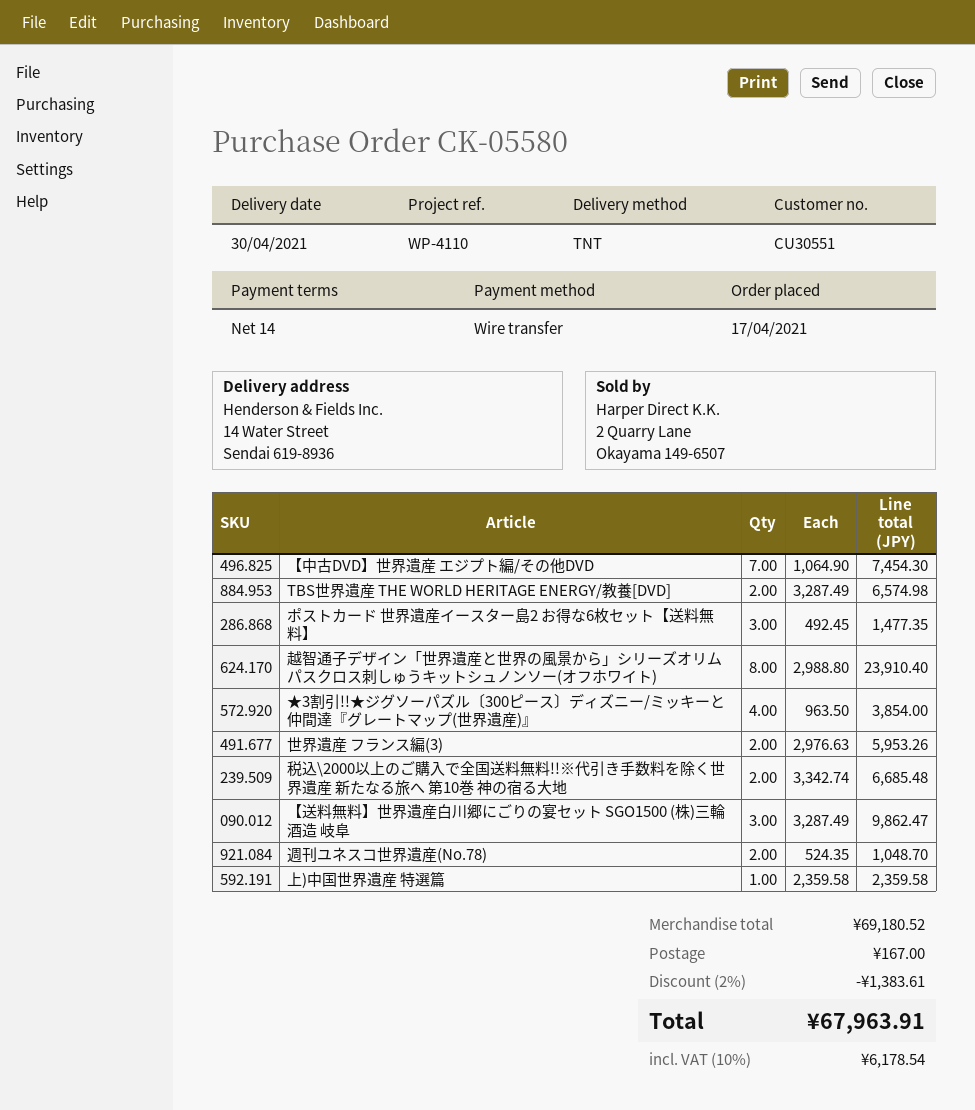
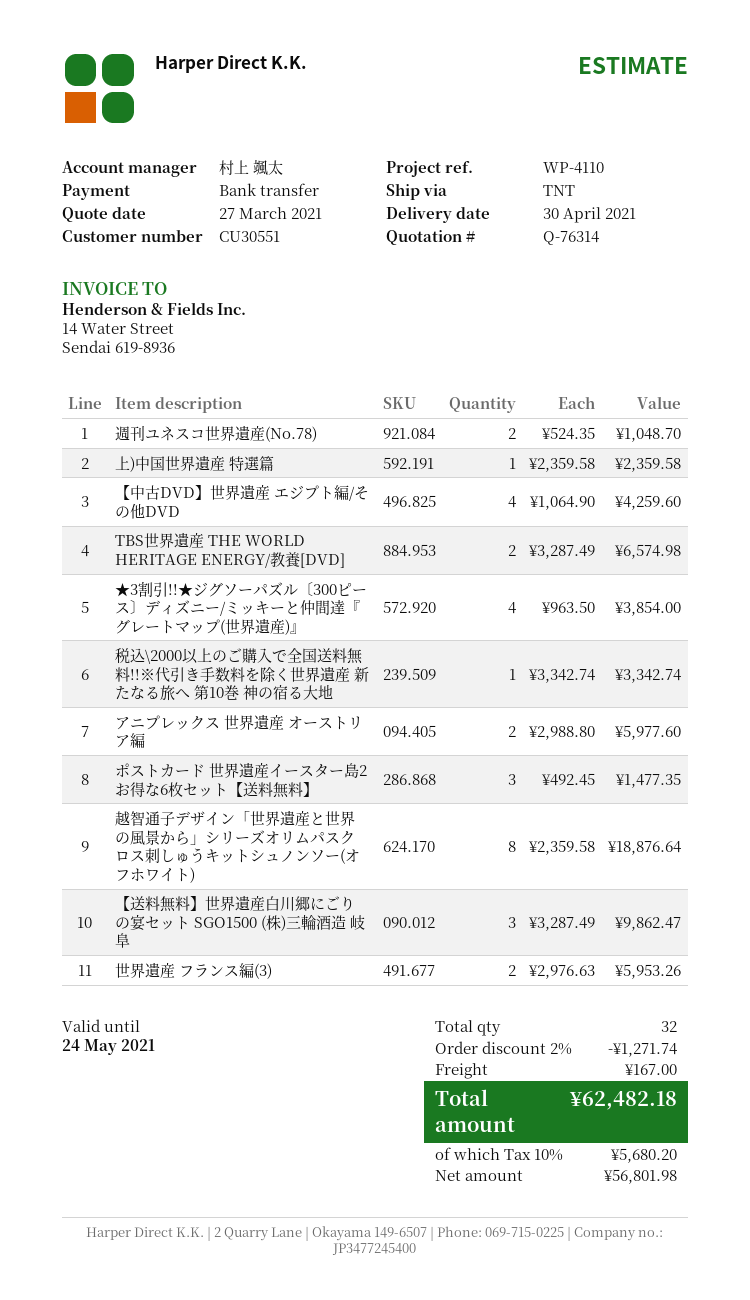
【中古DVD】世界遺産 エジプト編/その他DVD: 7 x 1064.90 = 7454.30 -> 4 x 1064.90 = 4259.60
越智通子デザイン「世界遺産と世界の風景から」シリーズオリムパスクロス刺しゅうキットシュノンソー(オフホワイト): 8 x 2988.80 = 23910.40 -> 8 x 2359.58 = 18876.64
税込\2000以上のご購入で全国送料無料!!※代引き手数料を除く世界遺産 新たなる旅へ 第10巻 神の宿る大地: 2 x 3342.74 = 6685.48 -> 1 x 3342.74 = 3342.74
アニプレックス 世界遺産 オーストリア編: none -> 2 x 2988.80 = 5977.60
discount: 2% = 1383.61 -> 2% = 1271.74
tax: 10% = 6178.54 -> 10% = 5680.20
total: 67963.91 -> 62482.18

